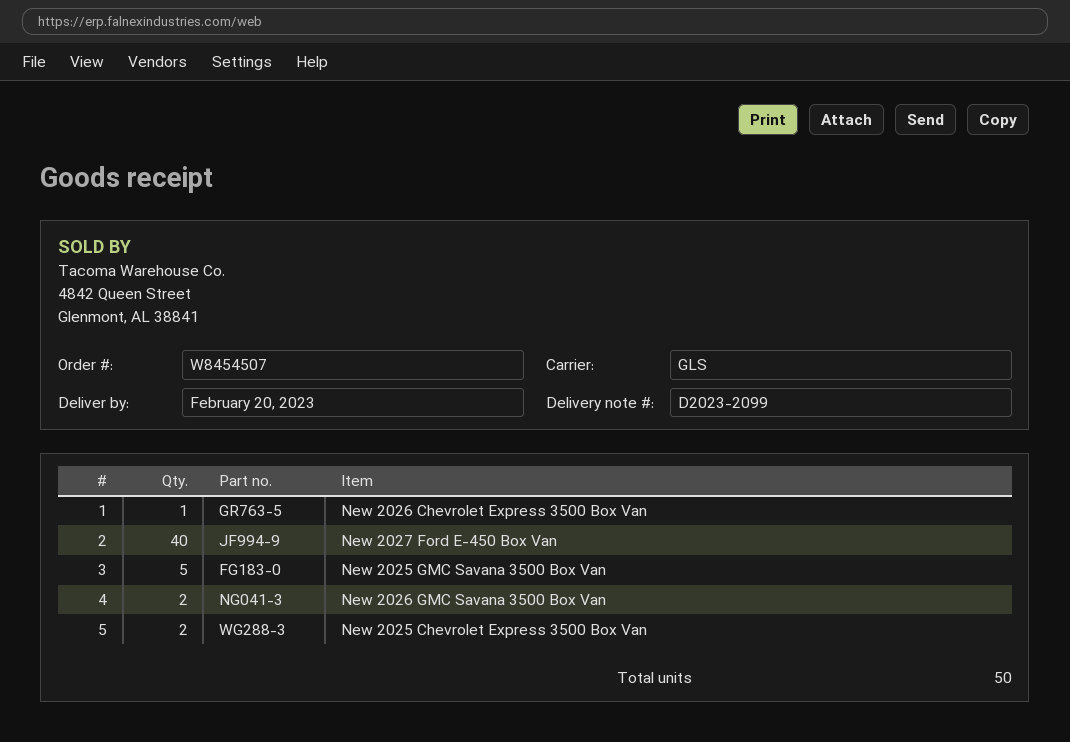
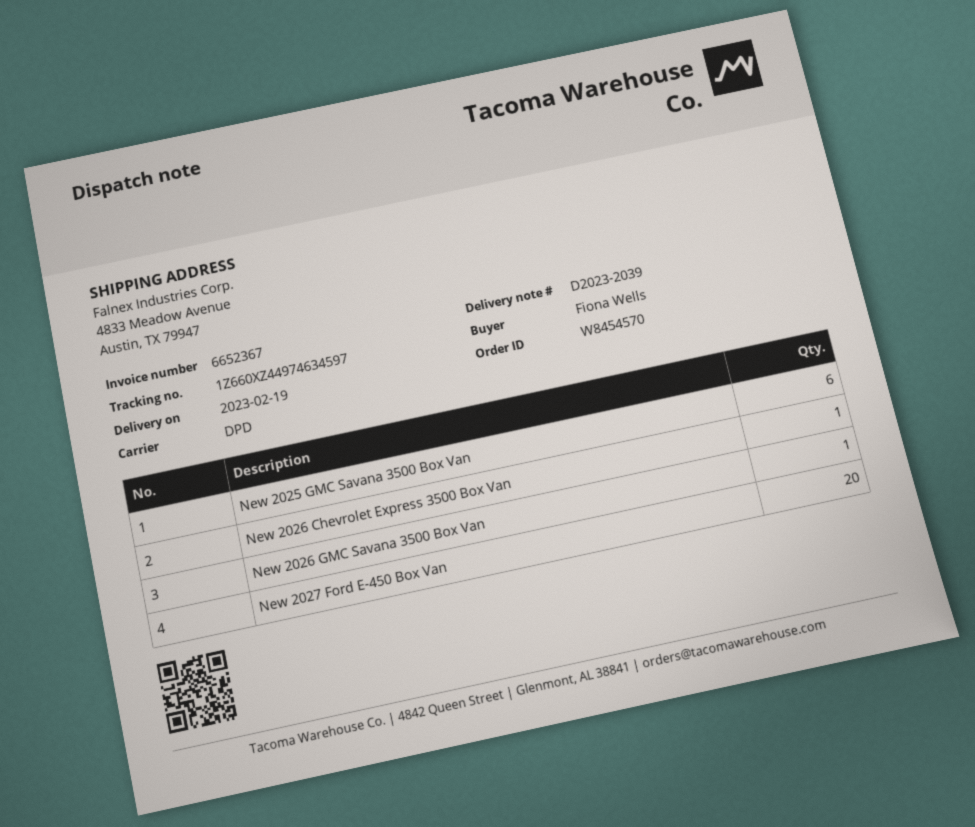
order number: W8454507 -> W8454570
delivery note number: D2023-2099 -> D2023-2039
delivery date: 2023-02-20 -> 2023-02-19
shipping method: GLS -> DPD
New 2027 Ford E-450 Box Van: 40 -> 20
New 2025 GMC Savana 3500 Box Van: 5 -> 6
New 2026 GMC Savana 3500 Box Van: 2 -> 1
New 2025 Chevrolet Express 3500 Box Van: 2 -> none

